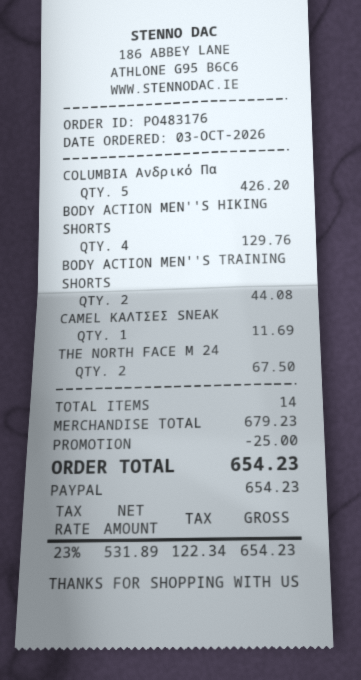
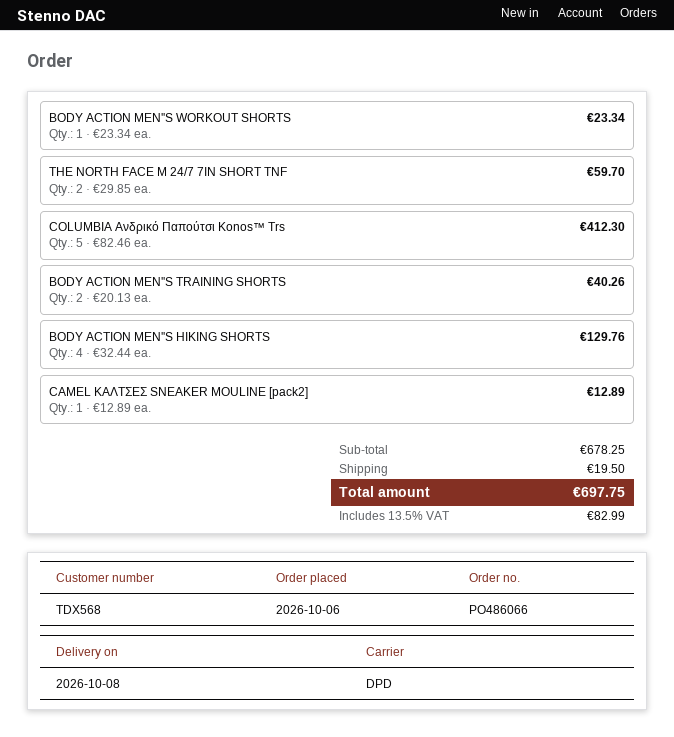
order number: PO483176 -> PO486066
order date: 2026-10-03 -> 2026-10-06
COLUMBIA Ανδρικό Πα: 5 for 426.20 -> 5 for 412.30
BODY ACTION MEN''S TRAINING SHORTS: 2 for 44.08 -> 2 for 40.26
CAMEL ΚΑΛΤΣΕΣ SNEAK: 1 for 11.69 -> 1 for 12.89
THE NORTH FACE M 24: 2 for 67.50 -> 2 for 59.70
BODY ACTION MEN''S WORKOUT SHORTS: none -> 1 for 23.34
subtotal: 679.23 -> 678.25
discount: 25.00 -> none
shipping: none -> 19.50
tax: 23% = 122.34 -> 13.5% = 82.99
total: 654.23 -> 697.75

